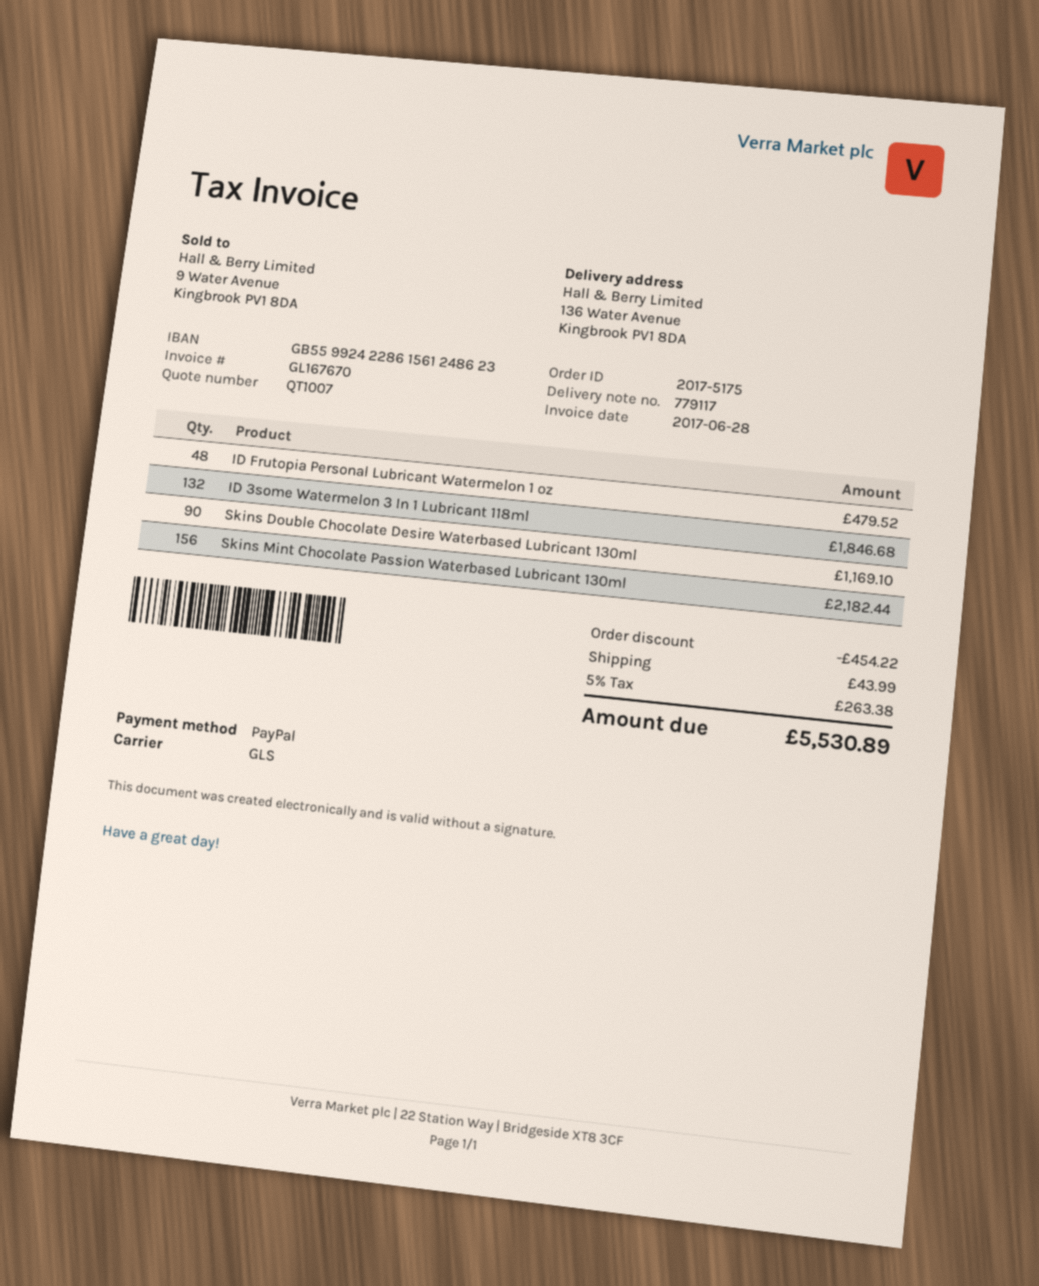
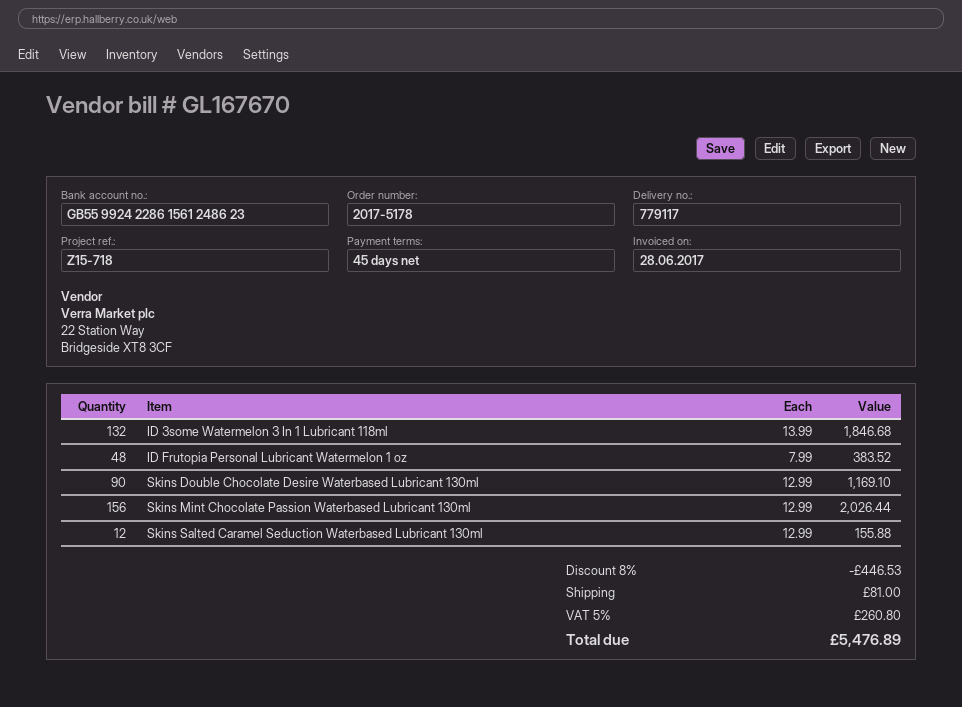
order number: 2017-5175 -> 2017-5178
ID Frutopia Personal Lubricant Watermelon 1 oz: 48 for 479.52 -> 48 for 383.52
Skins Mint Chocolate Passion Waterbased Lubricant 130ml: 156 for 2182.44 -> 156 for 2026.44
Skins Salted Caramel Seduction Waterbased Lubricant 130ml: none -> 12 for 155.88
discount: 454.22 -> 446.53
shipping: 43.99 -> 81.00
tax: 5% = 263.38 -> 5% = 260.80
total: 5530.89 -> 5476.89

